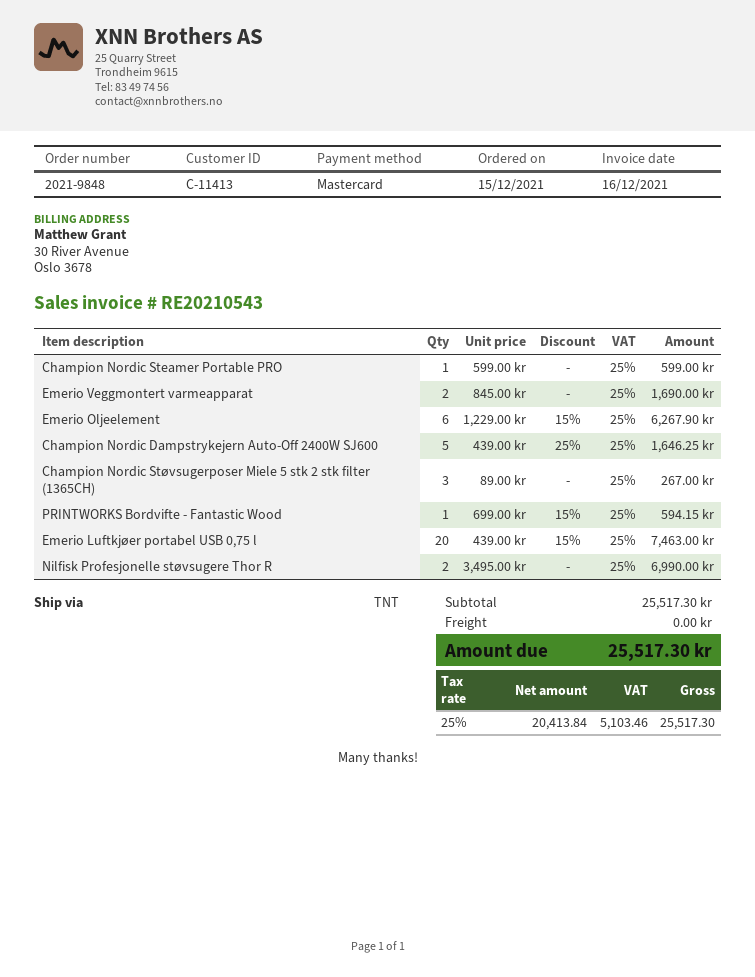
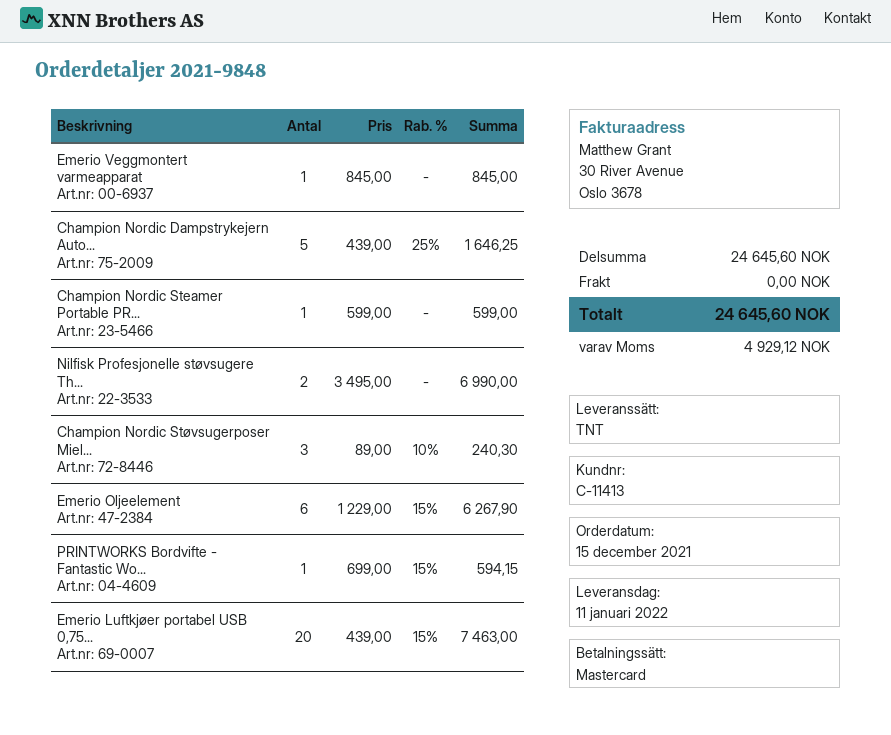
Emerio Veggmontert varmeapparat: 2 x 845.00 = 1690.00 -> 1 x 845.00 = 845.00
Champion Nordic Støvsugerposer Miele 5 stk 2 stk filter (1365CH): 3 x 89.00 = 267.00 -> 3 x 89.00 - 10% = 240.30
subtotal: 25517.30 -> 24645.60
tax: 5103.46 -> 4929.12
total: 25517.30 -> 24645.60

